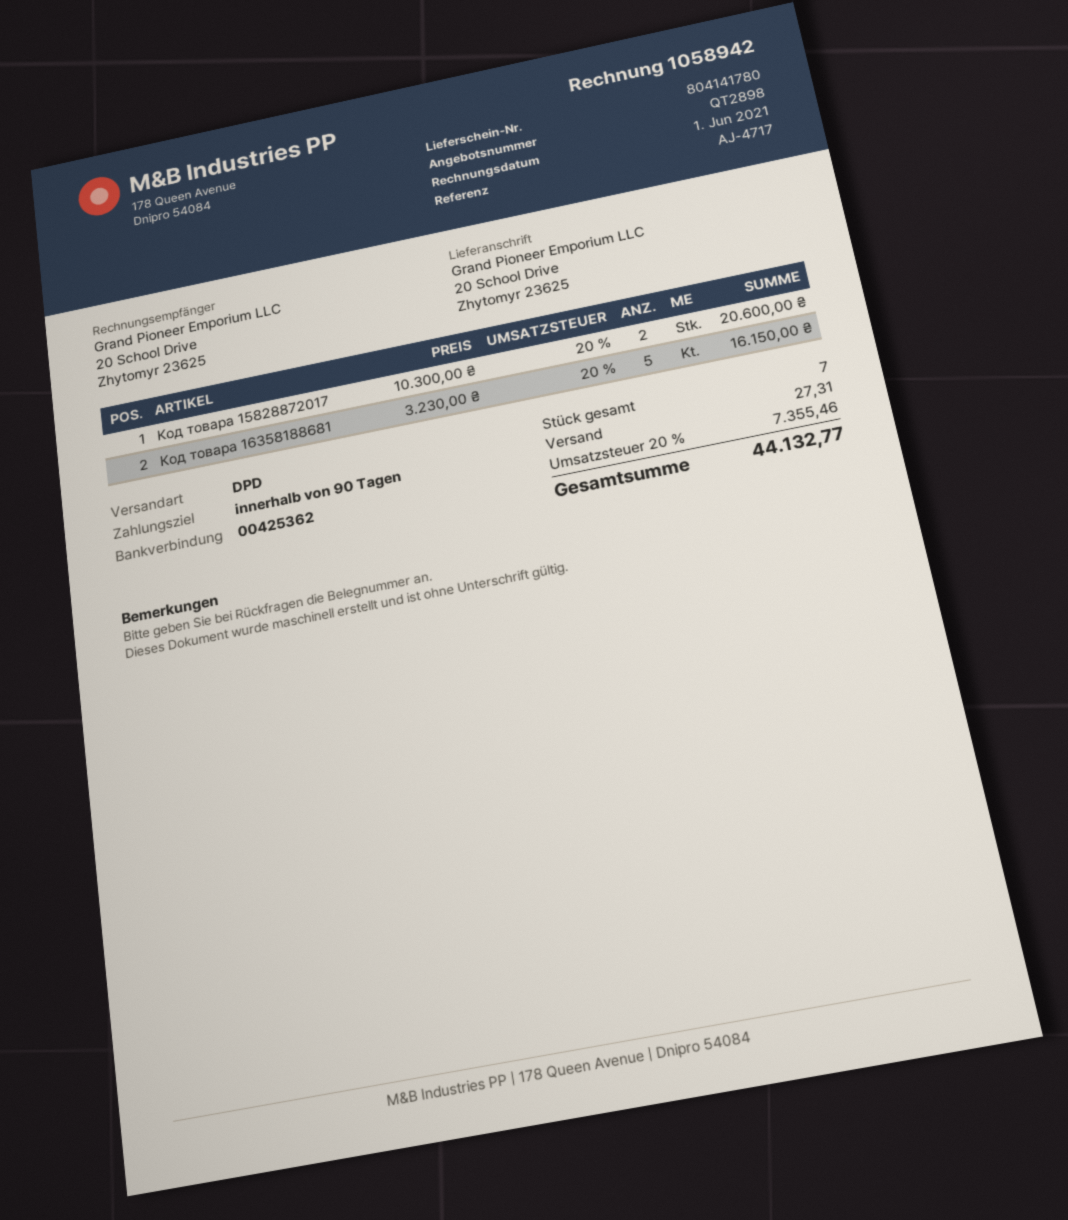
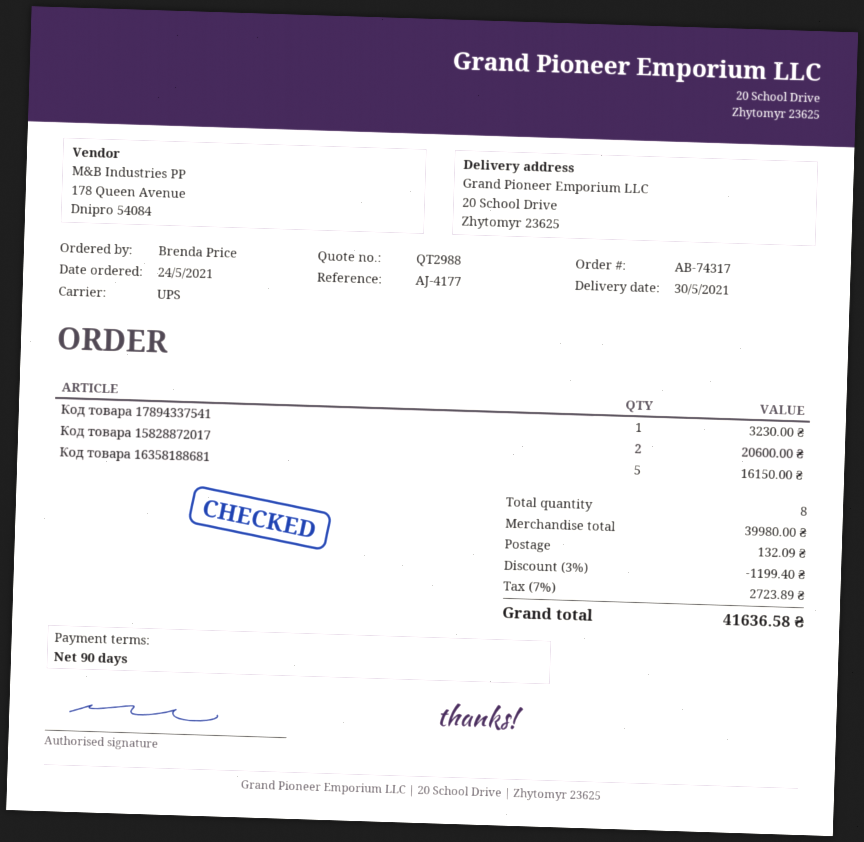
quote number: QT2898 -> QT2988
reference: AJ-4717 -> AJ-4177
shipping method: DPD -> UPS
Код товара 17894337541: none -> 1 for 3230.00
total quantity: 7 -> 8
discount: none -> 3% = 1199.40
shipping: 27.31 -> 132.09
tax: 20% = 7355.46 -> 7% = 2723.89
total: 44132.77 -> 41636.58

